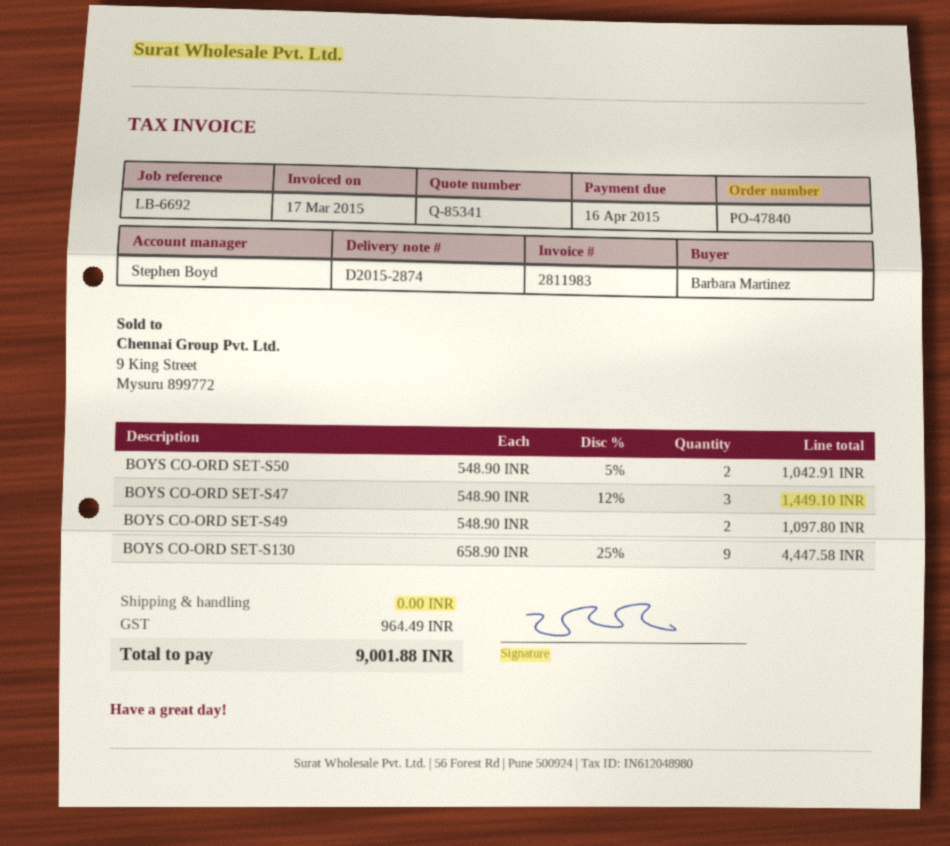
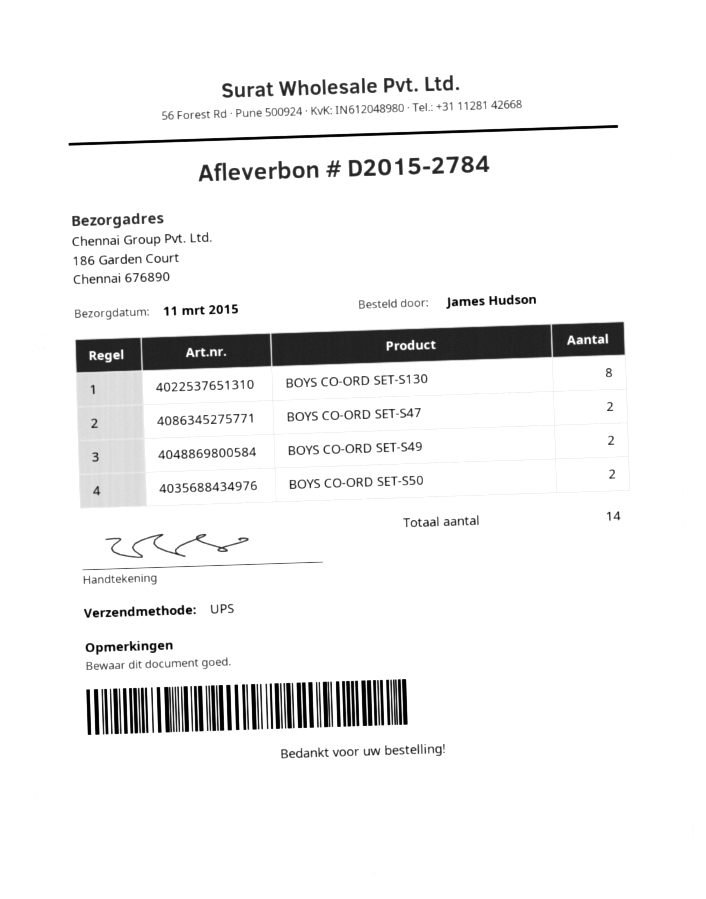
delivery note number: D2015-2874 -> D2015-2784
ordered by: Barbara Martinez -> James Hudson
BOYS CO-ORD SET-S47: 3 -> 2
BOYS CO-ORD SET-S130: 9 -> 8

